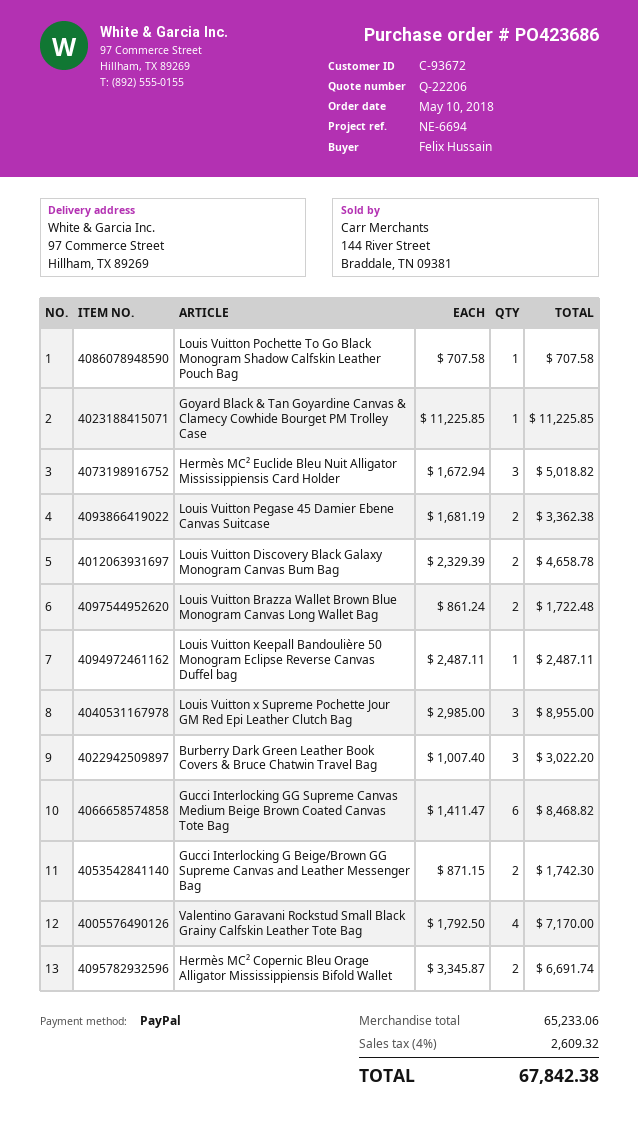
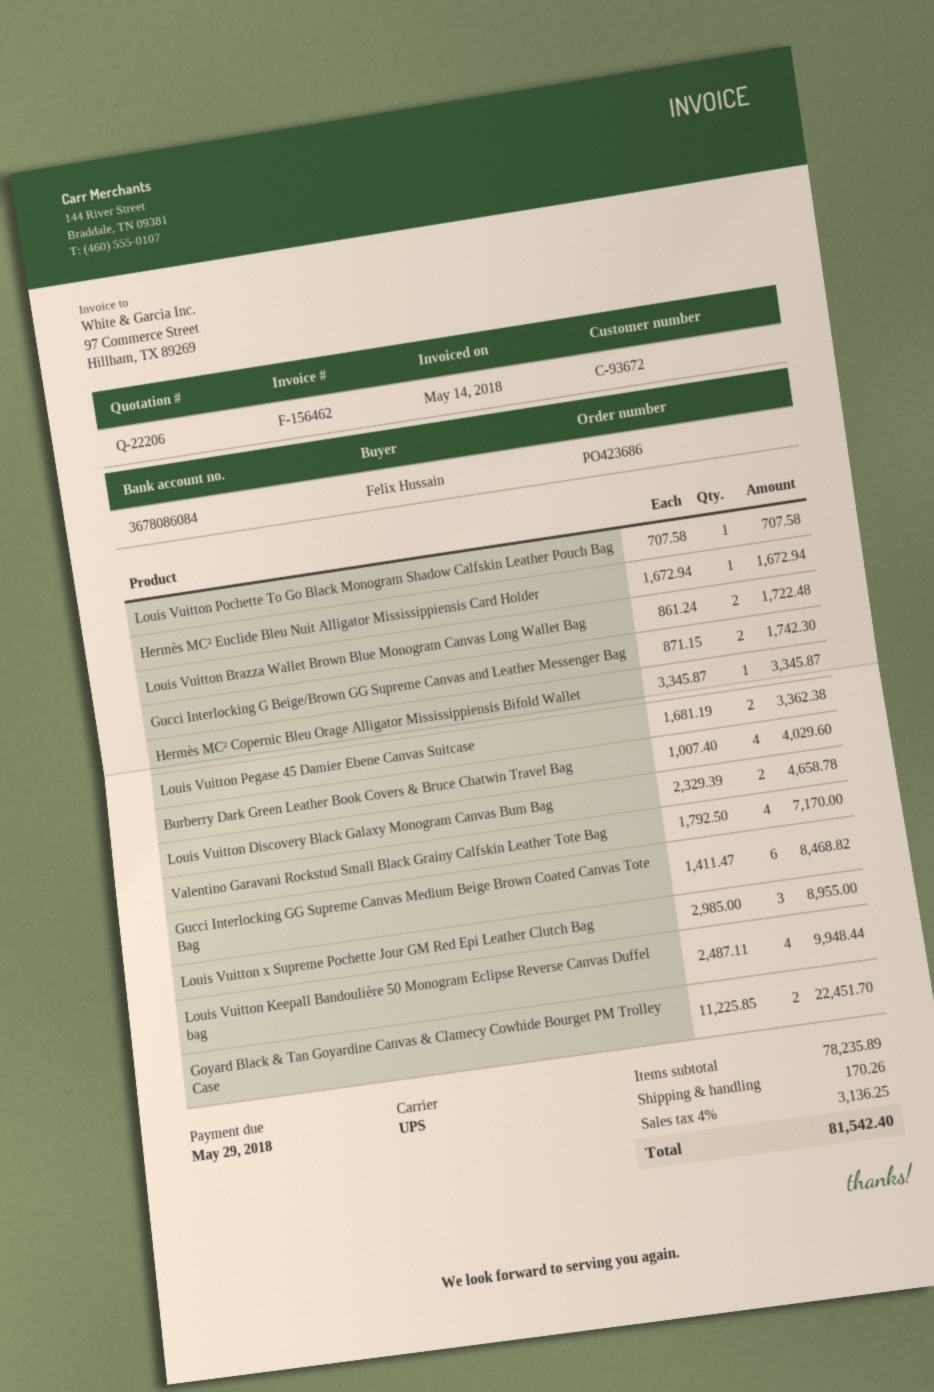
Goyard Black & Tan Goyardine Canvas & Clamecy Cowhide Bourget PM Trolley Case: 1 x 11225.85 = 11225.85 -> 2 x 11225.85 = 22451.70
Hermès MC² Euclide Bleu Nuit Alligator Mississippiensis Card Holder: 3 x 1672.94 = 5018.82 -> 1 x 1672.94 = 1672.94
Louis Vuitton Keepall Bandoulière 50 Monogram Eclipse Reverse Canvas Duffel bag: 1 x 2487.11 = 2487.11 -> 4 x 2487.11 = 9948.44
Burberry Dark Green Leather Book Covers & Bruce Chatwin Travel Bag: 3 x 1007.40 = 3022.20 -> 4 x 1007.40 = 4029.60
Hermès MC² Copernic Bleu Orage Alligator Mississippiensis Bifold Wallet: 2 x 3345.87 = 6691.74 -> 1 x 3345.87 = 3345.87
subtotal: 65233.06 -> 78235.89
shipping: none -> 170.26
tax: 4% = 2609.32 -> 4% = 3136.25
total: 67842.38 -> 81542.40

